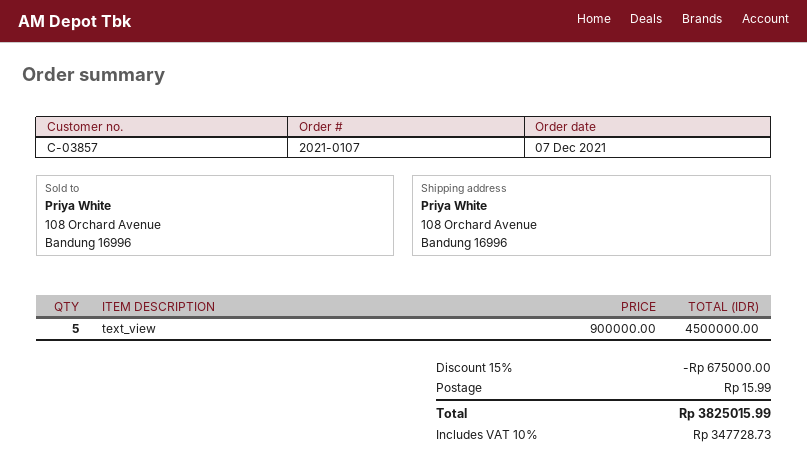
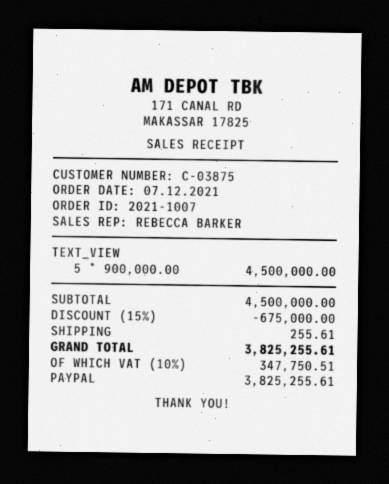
order number: 2021-0107 -> 2021-1007
customer number: C-03857 -> C-03875
shipping: 15.99 -> 255.61
tax: 10% = 347728.73 -> 10% = 347750.51
total: 3825015.99 -> 3825255.61

